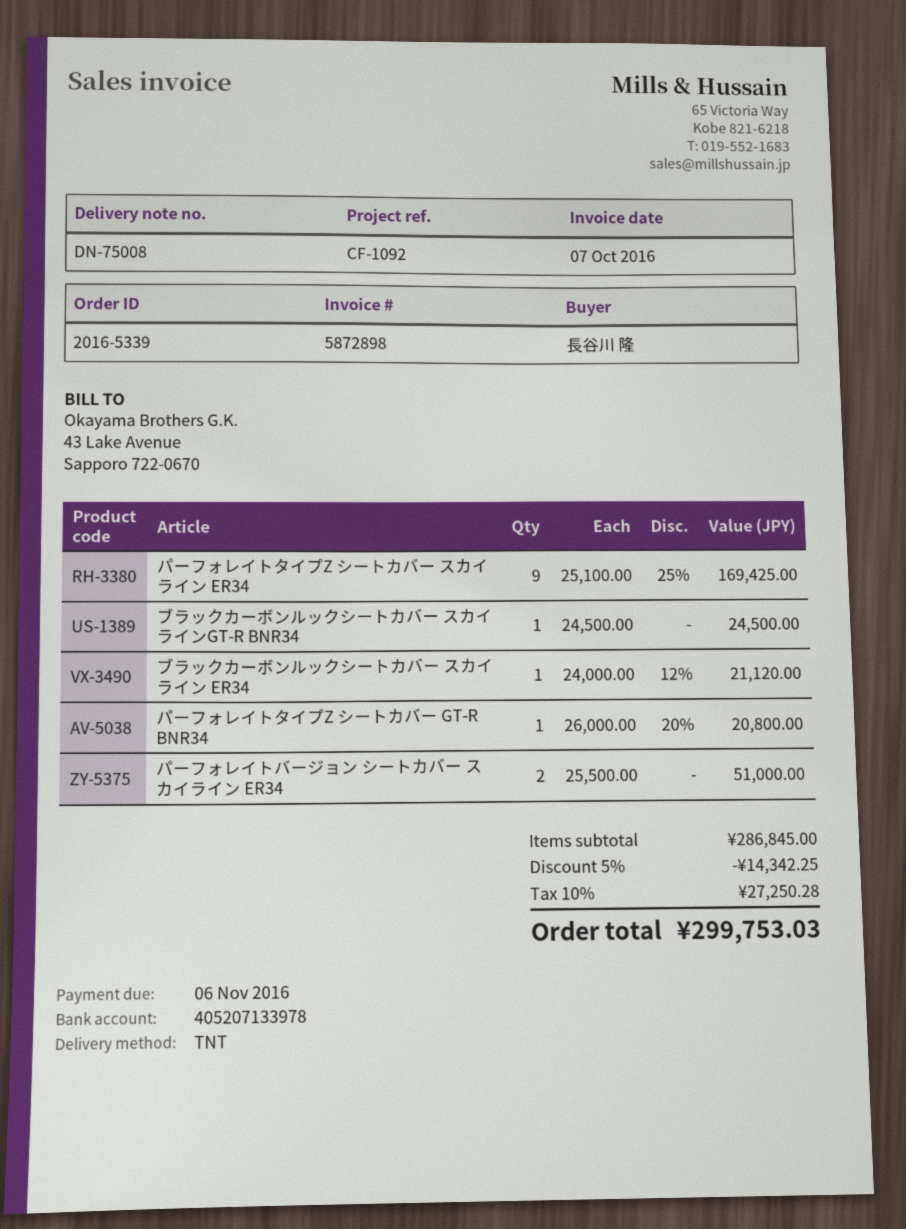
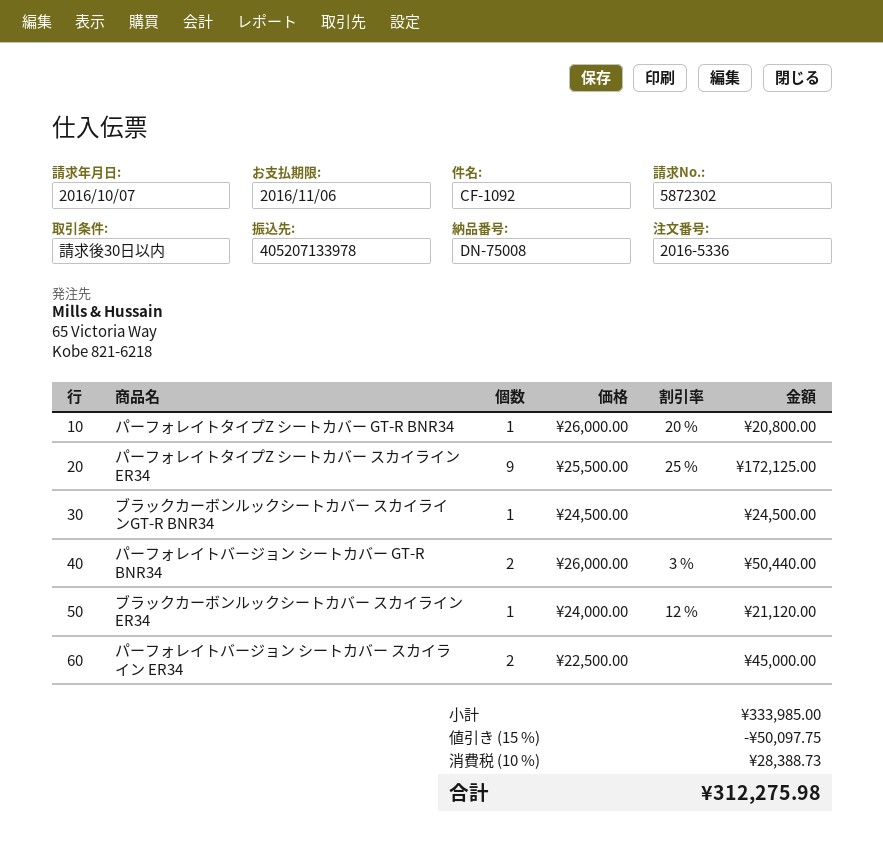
order number: 2016-5339 -> 2016-5336
invoice number: 5872898 -> 5872302
パーフォレイトタイプZ シートカバー スカイライン ER34: 9 x 25100.00 - 25% = 169425.00 -> 9 x 25500.00 - 25% = 172125.00
パーフォレイトバージョン シートカバー スカイライン ER34: 2 x 25500.00 = 51000.00 -> 2 x 22500.00 = 45000.00
パーフォレイトバージョン シートカバー GT-R BNR34: none -> 2 x 26000.00 - 3% = 50440.00
subtotal: 286845.00 -> 333985.00
discount: 5% = 14342.25 -> 15% = 50097.75
tax: 10% = 27250.28 -> 10% = 28388.73
total: 299753.03 -> 312275.98

